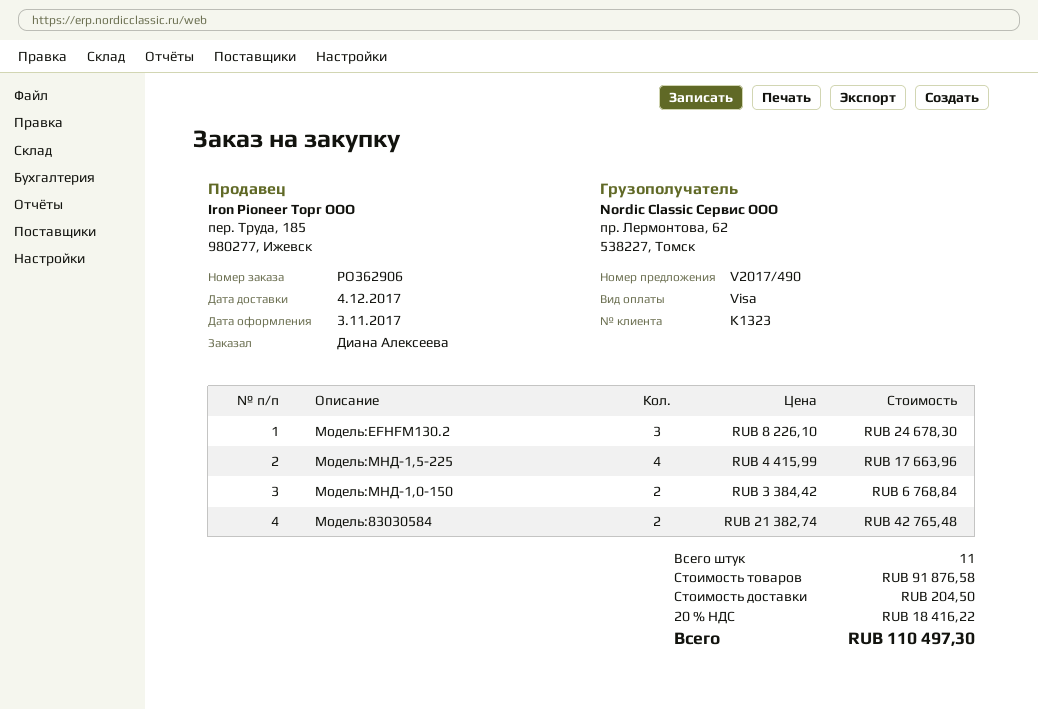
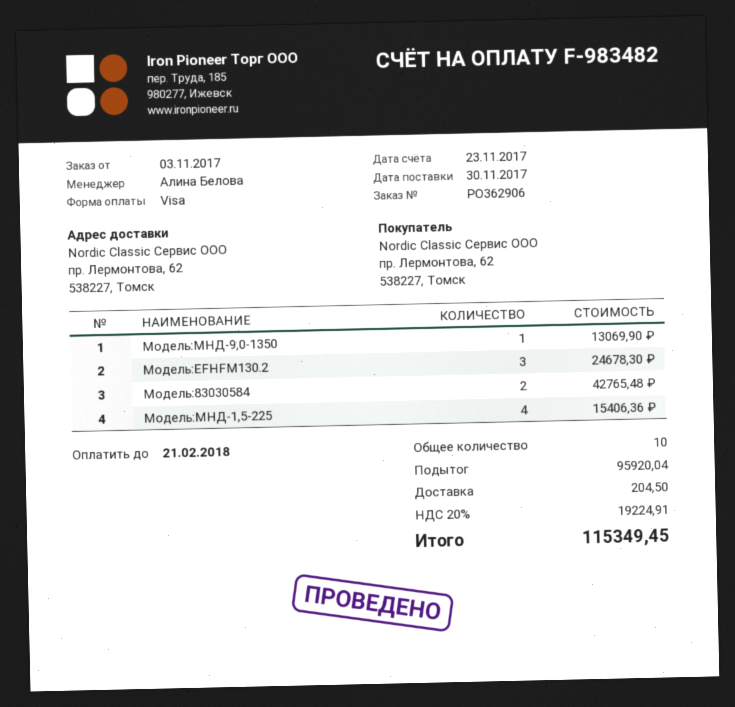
delivery date: 2017-12-04 -> 2017-11-30
Модель:МНД-1,5-225: 4 for 17663.96 -> 4 for 15406.36
Модель:МНД-1,0-150: 2 for 6768.84 -> none
Модель:МНД-9,0-1350: none -> 1 for 13069.90
total quantity: 11 -> 10
subtotal: 91876.58 -> 95920.04
tax: 20% = 18416.22 -> 20% = 19224.91
total: 110497.30 -> 115349.45

